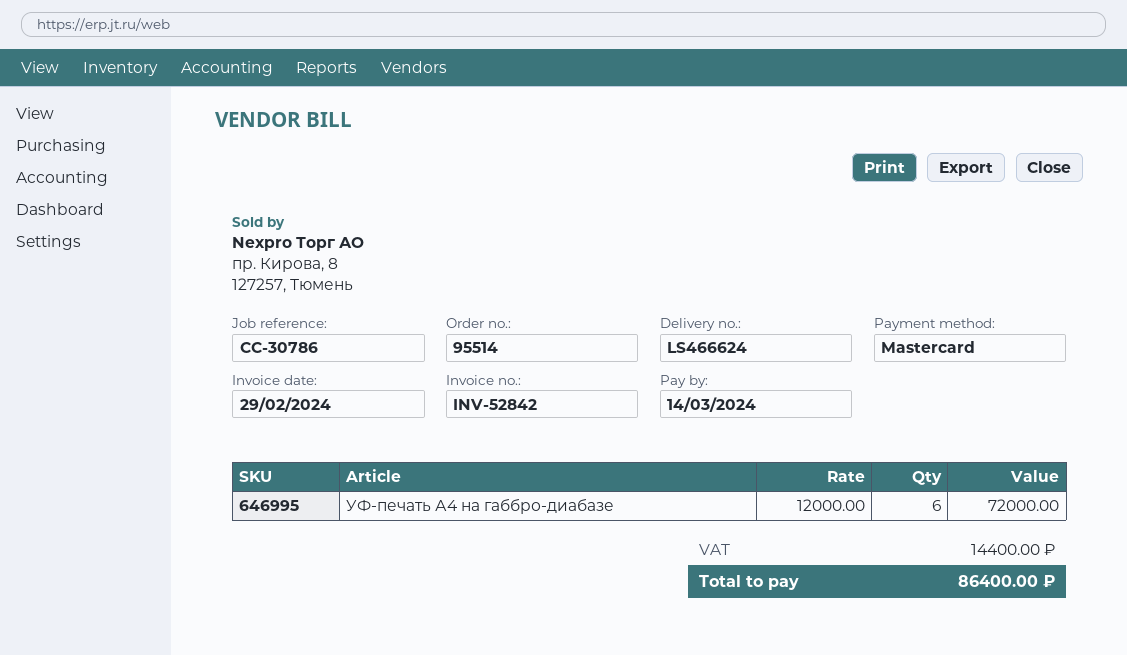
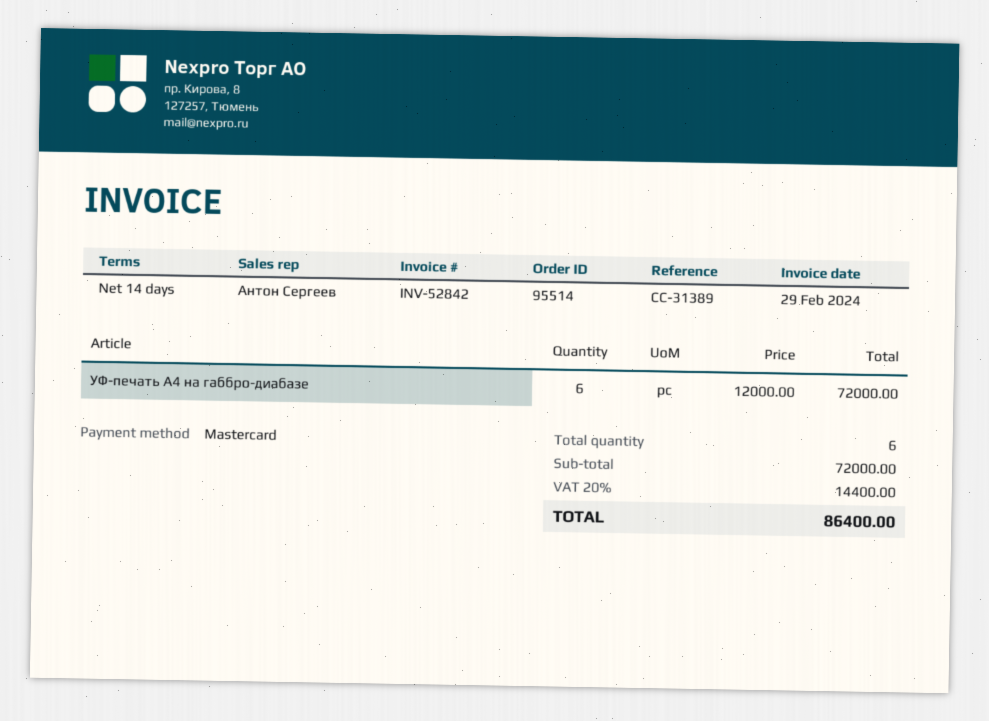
reference: CC-30786 -> CC-31389

